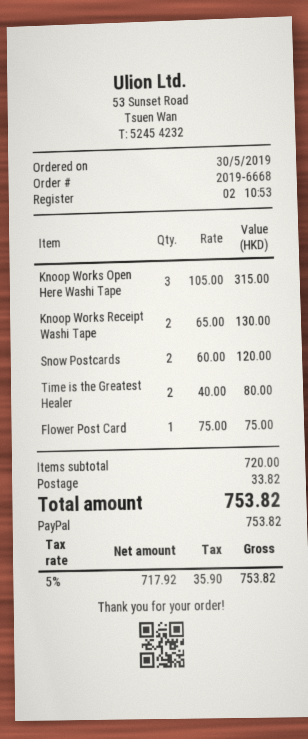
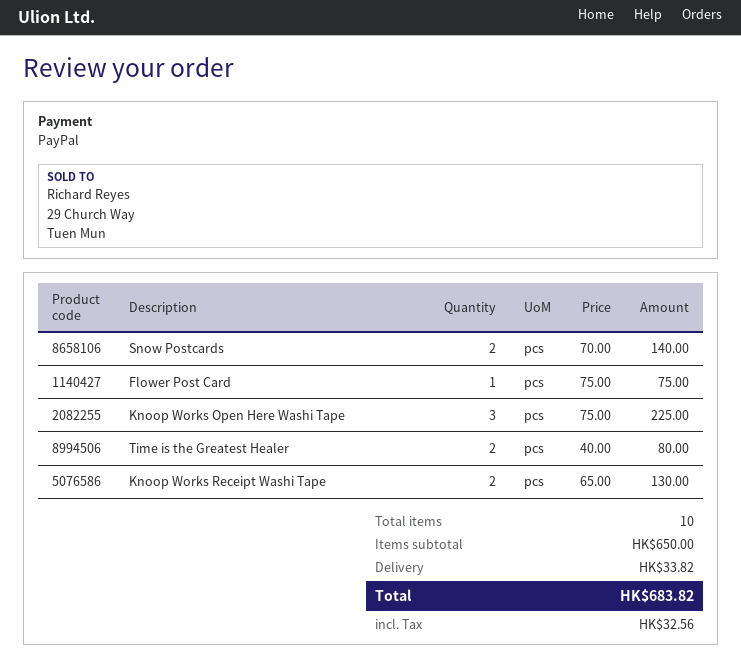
Knoop Works Open Here Washi Tape: 3 x 105.00 = 315.00 -> 3 x 75.00 = 225.00
Snow Postcards: 2 x 60.00 = 120.00 -> 2 x 70.00 = 140.00
subtotal: 720.00 -> 650.00
tax: 35.90 -> 32.56
total: 753.82 -> 683.82

